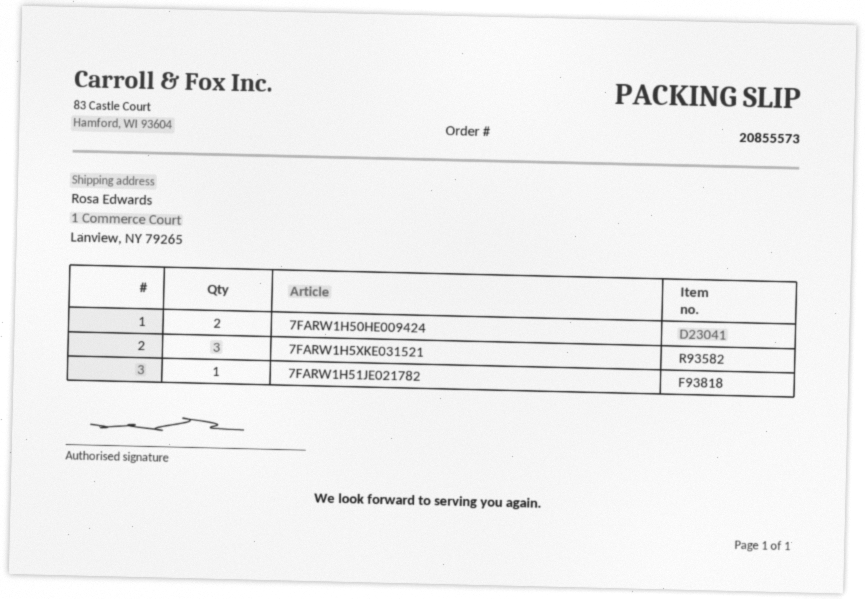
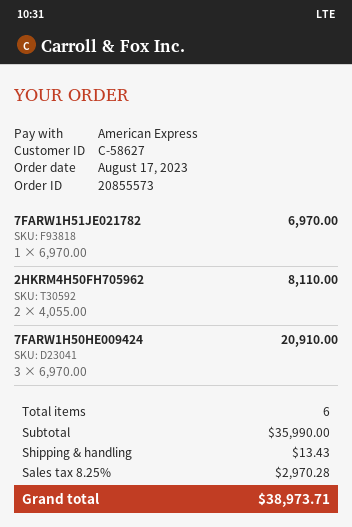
7FARW1H50HE009424: 2 -> 3
7FARW1H5XKE031521: 3 -> none
2HKRM4H50FH705962: none -> 2

